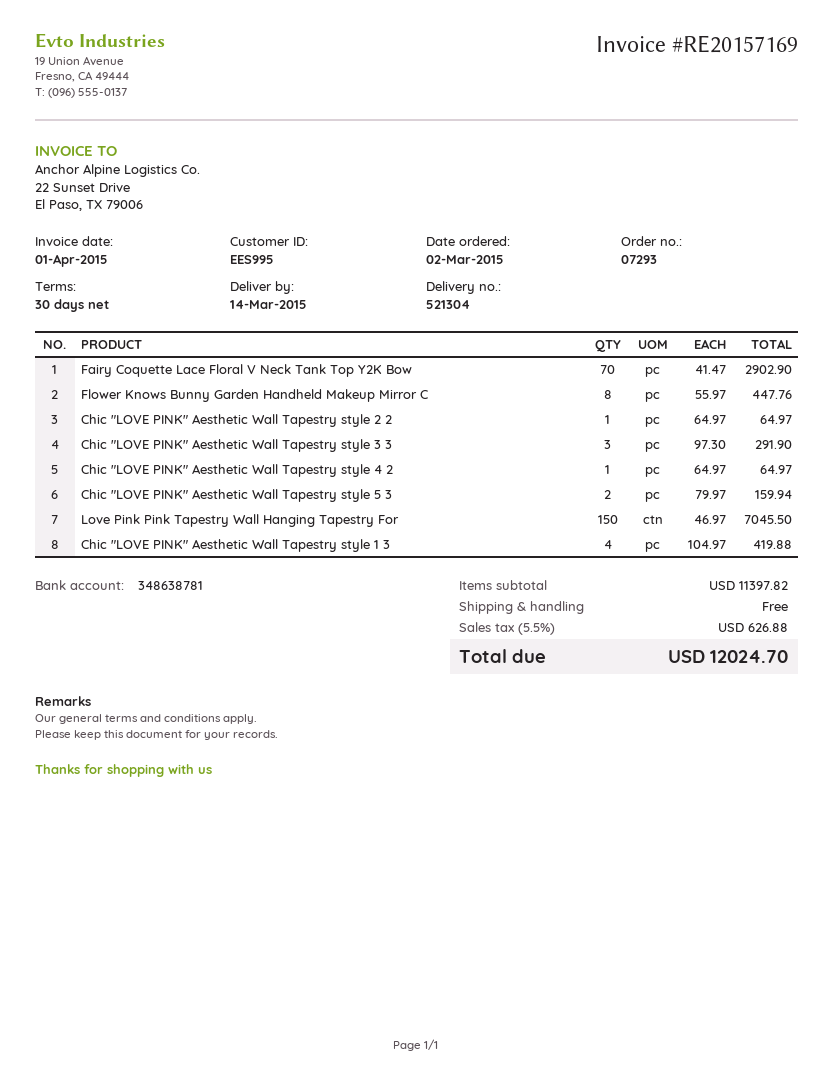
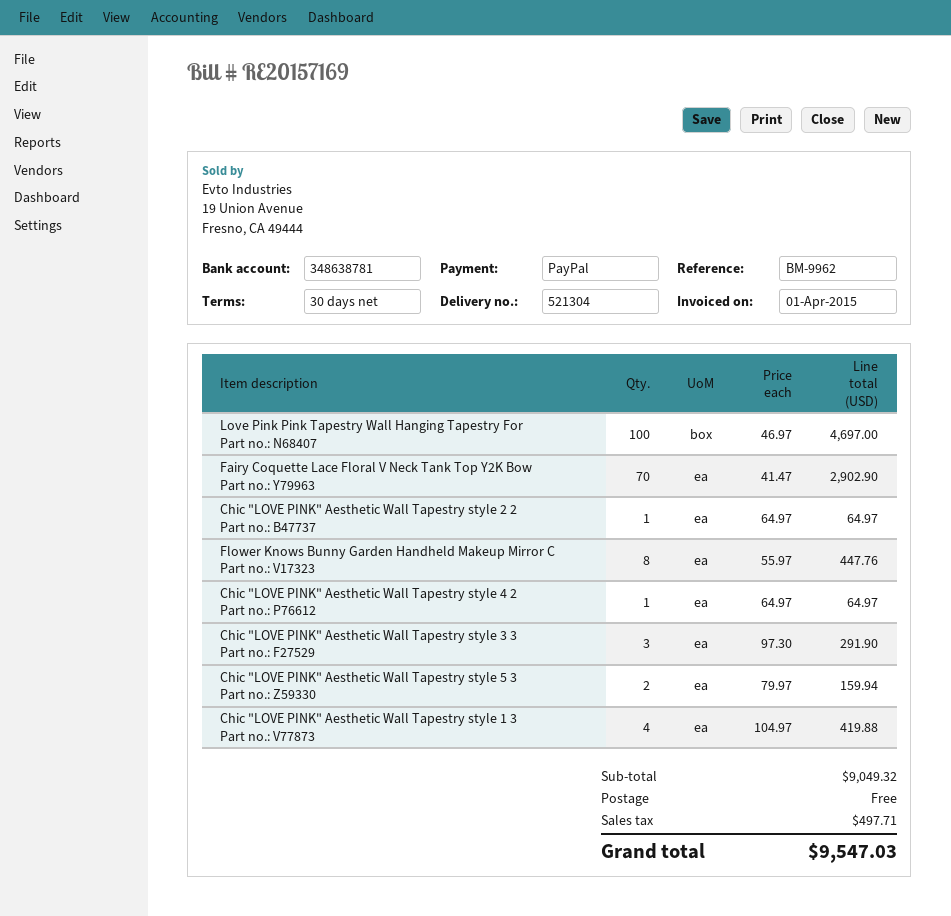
Love Pink Pink Tapestry Wall Hanging Tapestry For: 150 x 46.97 = 7045.50 -> 100 x 46.97 = 4697.00
subtotal: 11397.82 -> 9049.32
tax: 626.88 -> 497.71
total: 12024.70 -> 9547.03

